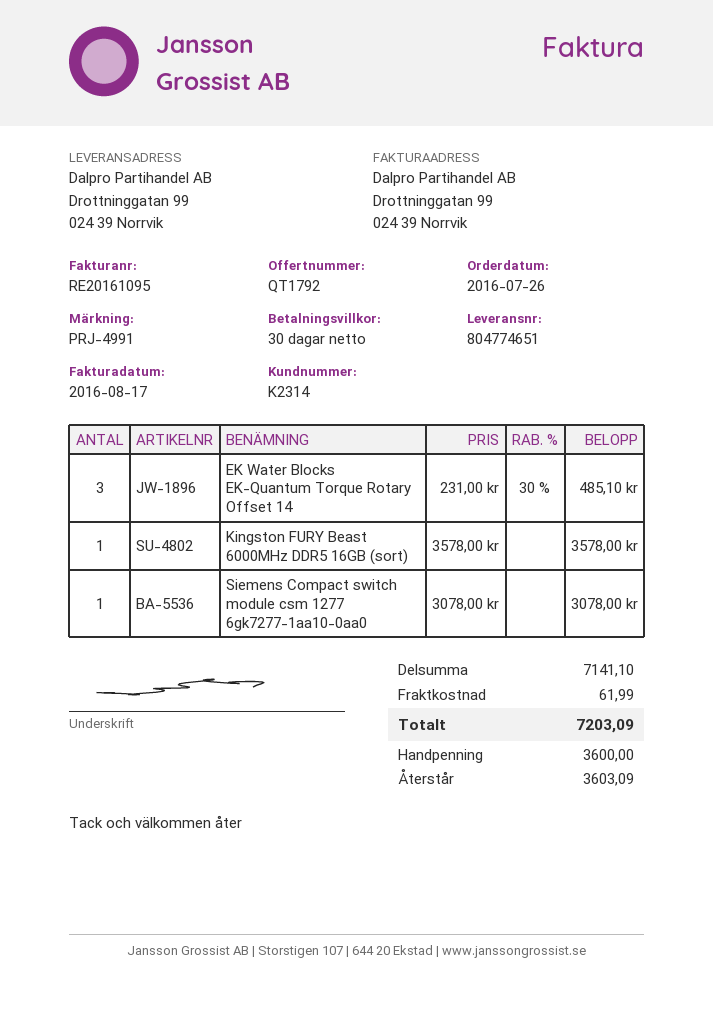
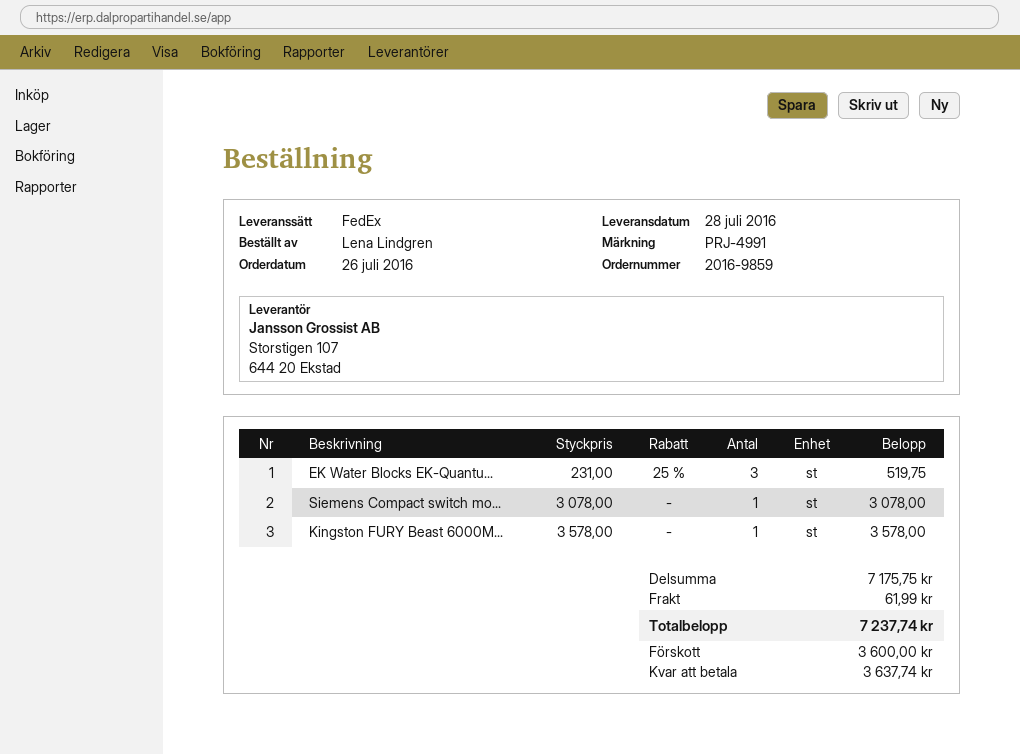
EK Water Blocks EK-Quantum Torque Rotary Offset 14: 3 x 231.00 - 30% = 485.10 -> 3 x 231.00 - 25% = 519.75
subtotal: 7141.10 -> 7175.75
total: 7203.09 -> 7237.74
balance: 3603.09 -> 3637.74

